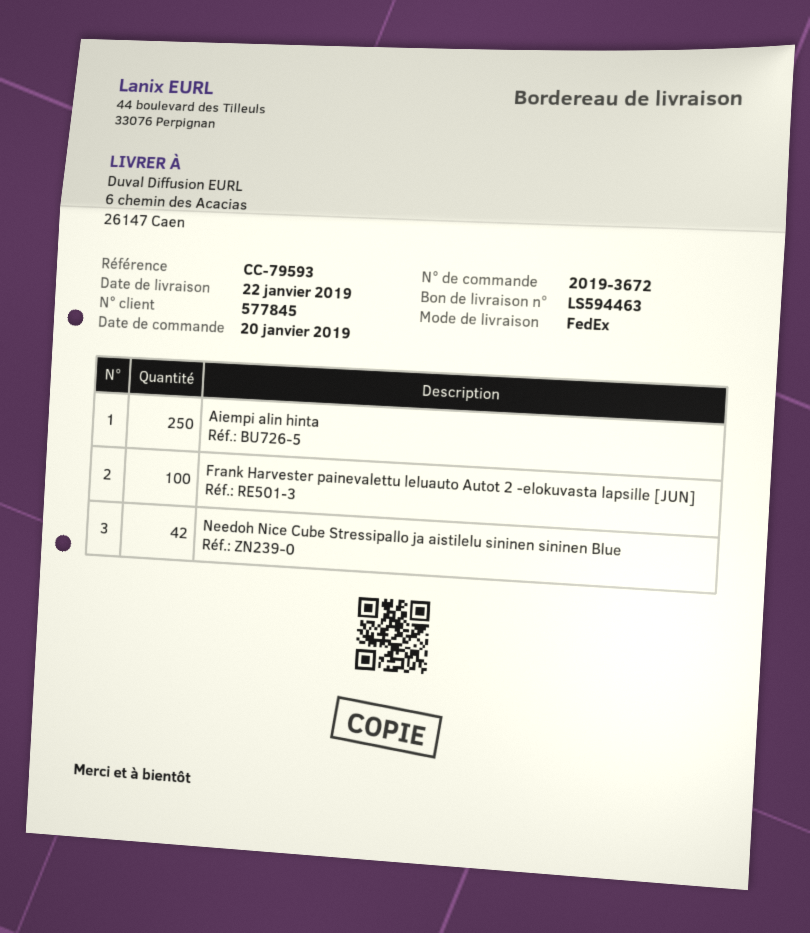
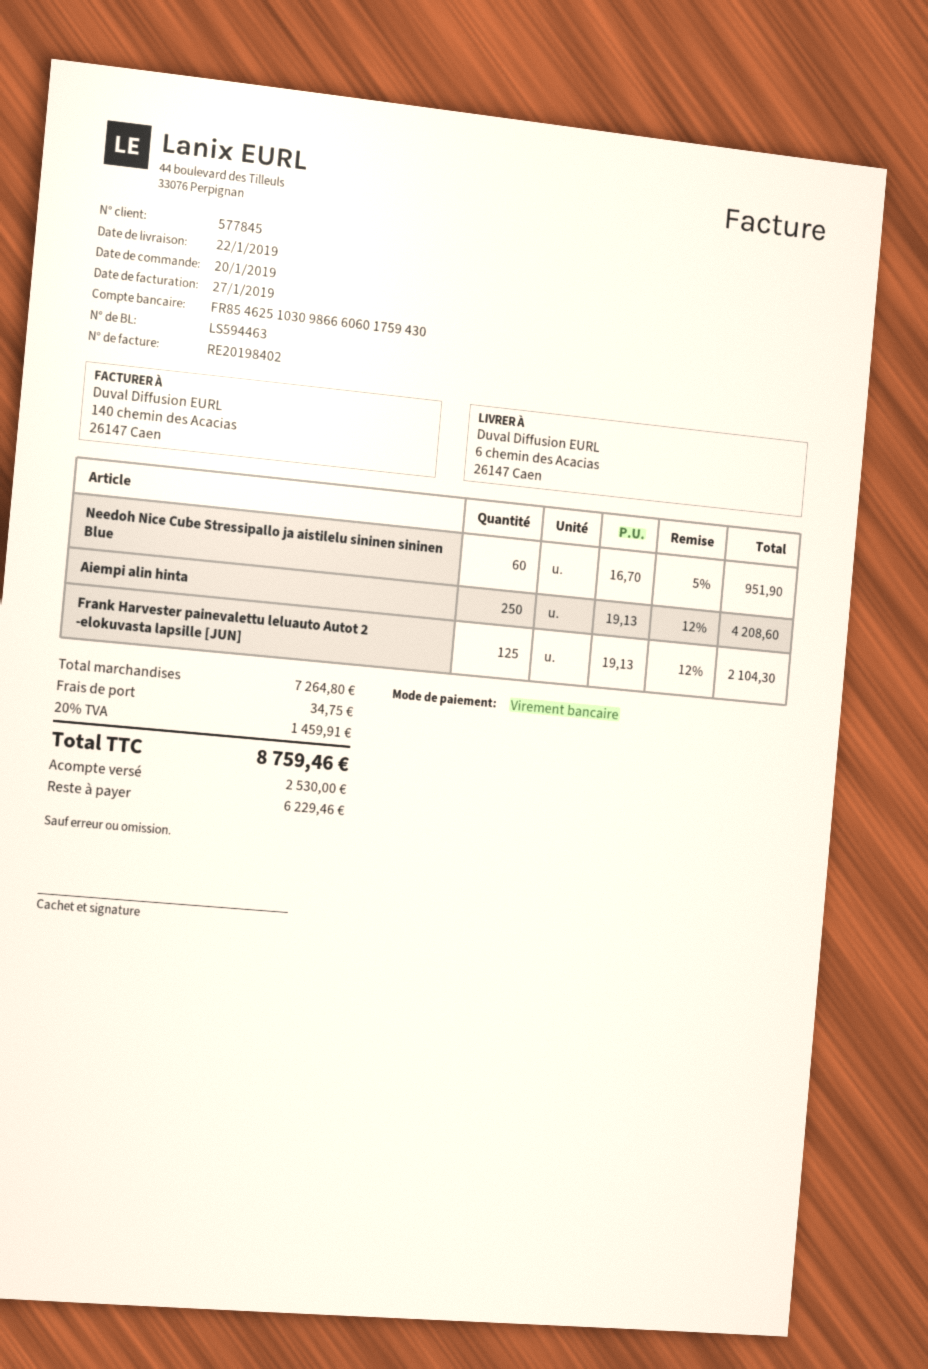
Frank Harvester painevalettu leluauto Autot 2 -elokuvasta lapsille [JUN]: 100 -> 125
Needoh Nice Cube Stressipallo ja aistilelu sininen sininen Blue: 42 -> 60

